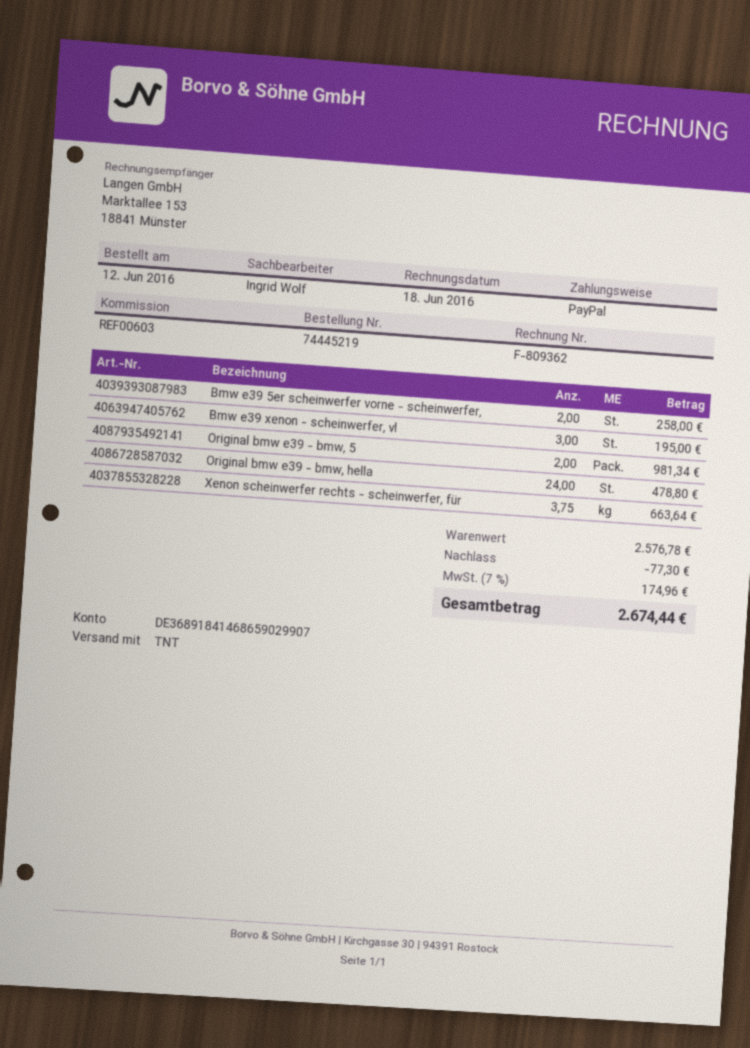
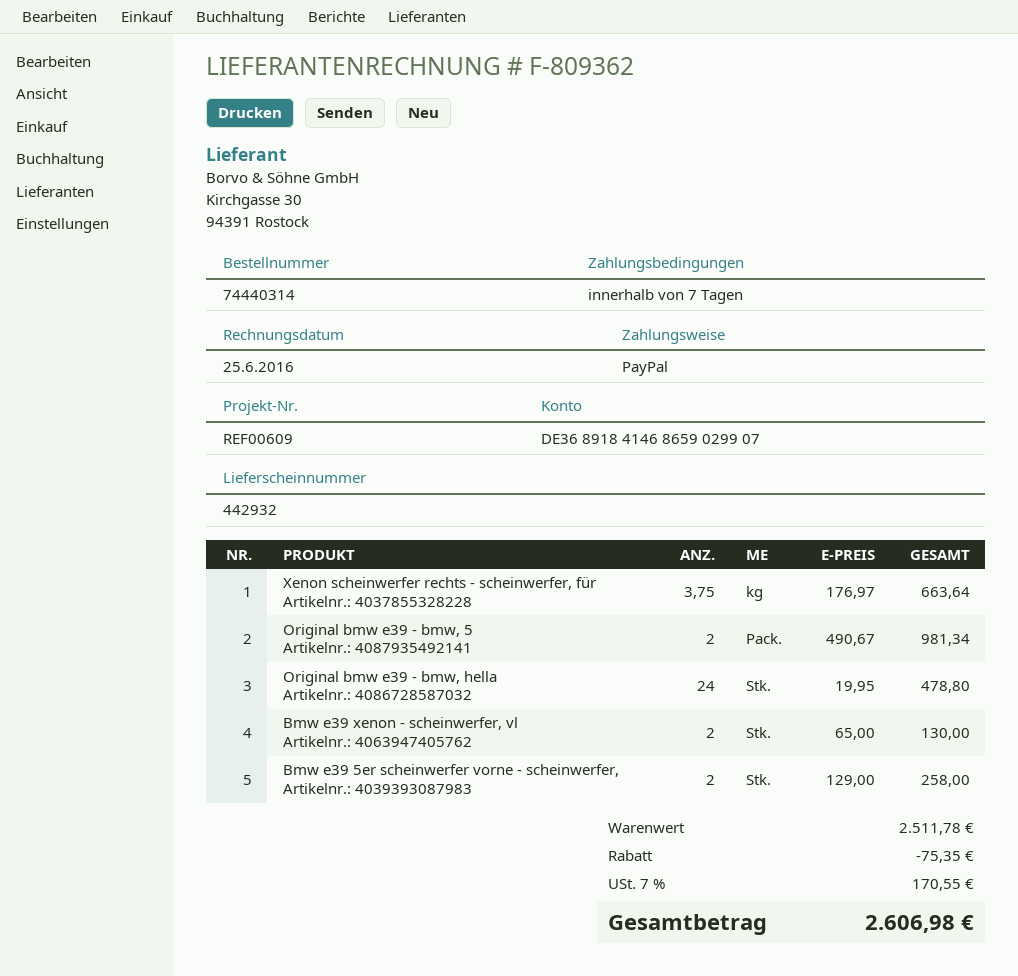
order number: 74445219 -> 74440314
invoice date: 2016-06-18 -> 2016-06-25
reference: REF00603 -> REF00609
Bmw e39 xenon - scheinwerfer, vl: 3 for 195.00 -> 2 for 130.00
subtotal: 2576.78 -> 2511.78
discount: 77.30 -> 75.35
tax: 7% = 174.96 -> 7% = 170.55
total: 2674.44 -> 2606.98

